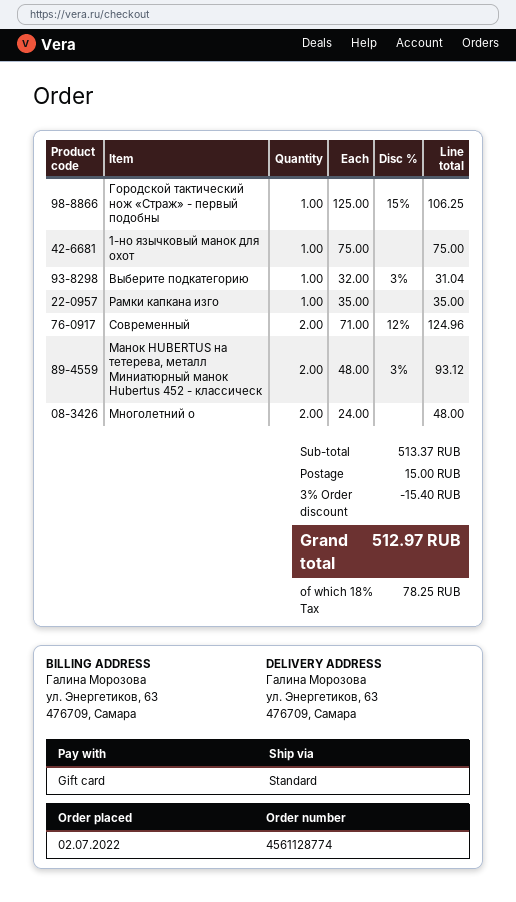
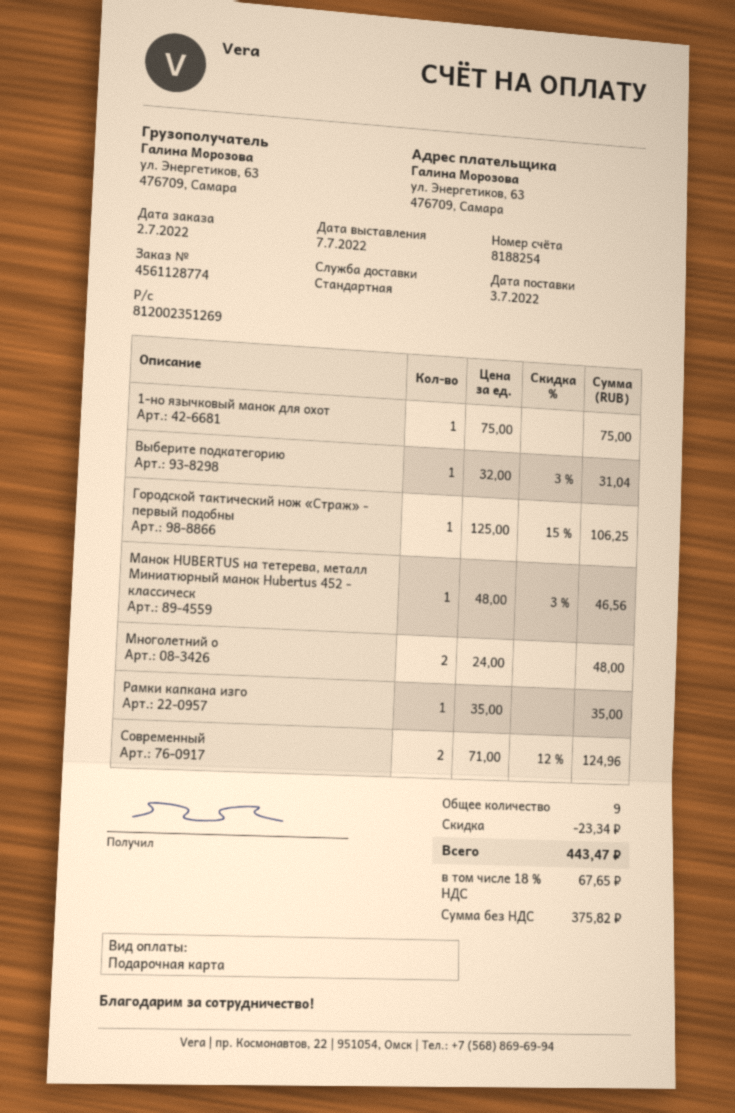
Манок HUBERTUS на тетерева, металл Миниатюрный манок Hubertus 452 - классическ: 2 x 48.00 - 3% = 93.12 -> 1 x 48.00 - 3% = 46.56
discount: 15.40 -> 23.34
shipping: 15.00 -> none
tax: 18% = 78.25 -> 18% = 67.65
total: 512.97 -> 443.47

